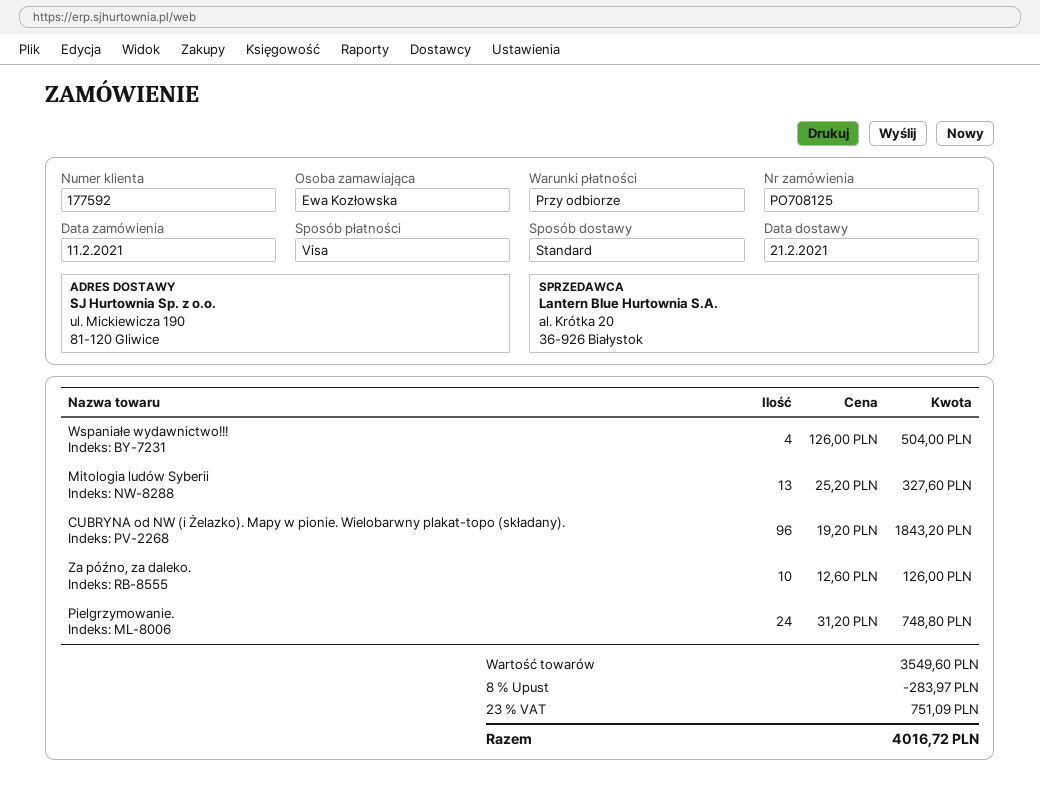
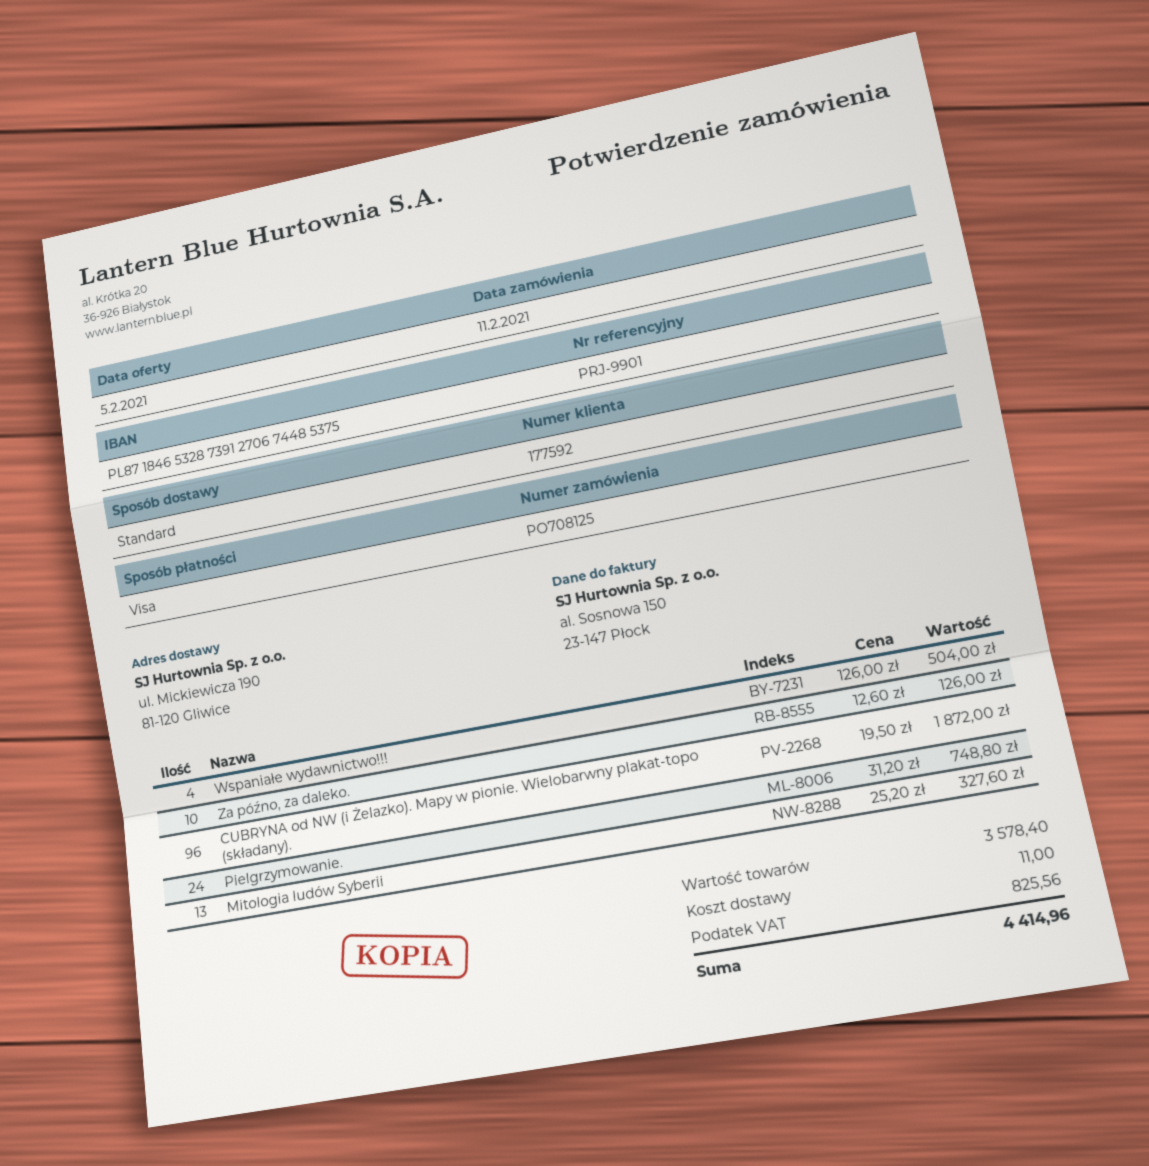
CUBRYNA od NW (i Żelazko). Mapy w pionie. Wielobarwny plakat-topo (składany).: 96 x 19.20 = 1843.20 -> 96 x 19.50 = 1872.00
subtotal: 3549.60 -> 3578.40
discount: 8% = 283.97 -> none
shipping: none -> 11.00
tax: 751.09 -> 825.56
total: 4016.72 -> 4414.96

